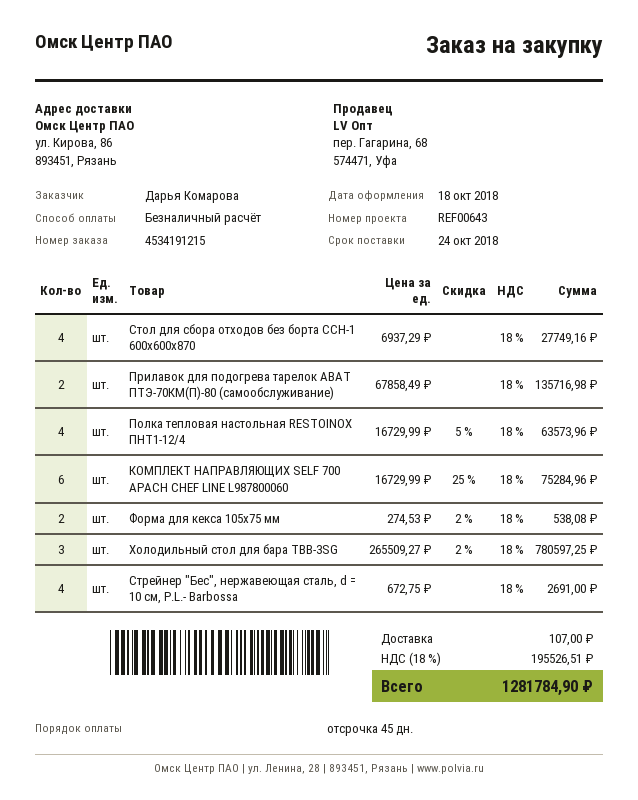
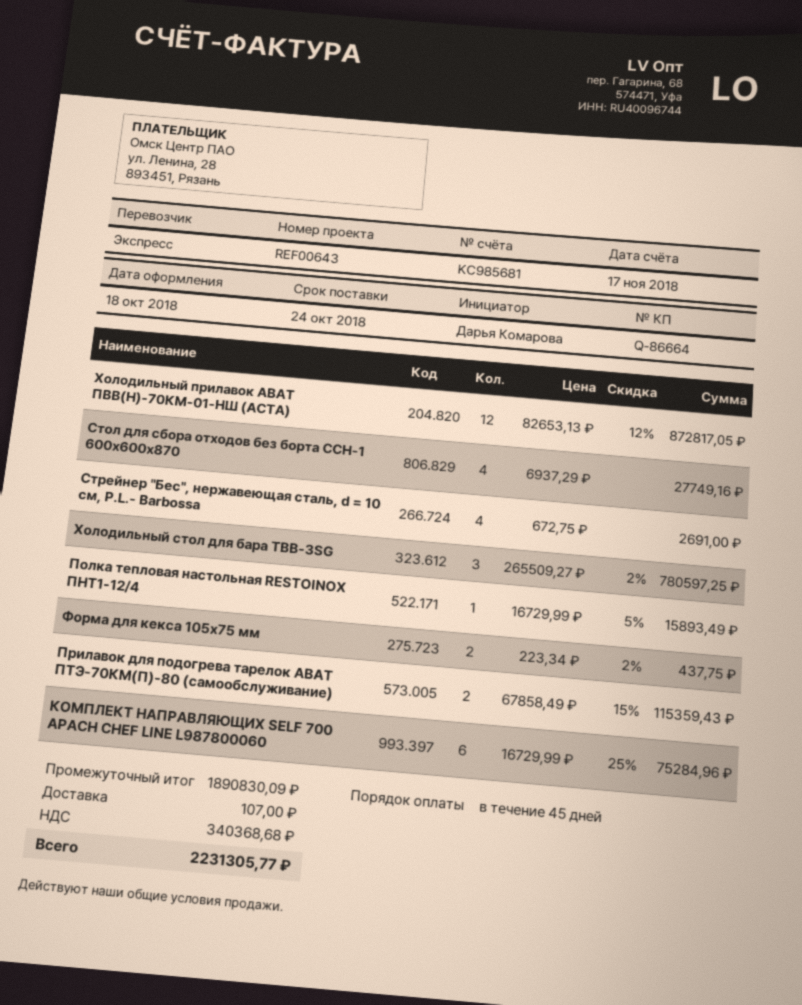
Прилавок для подогрева тарелок ABAT ПТЭ-70КМ(П)-80 (самообслуживание): 2 x 67858.49 = 135716.98 -> 2 x 67858.49 - 15% = 115359.43
Полка тепловая настольная RESTOINOX ПНТ1-12/4: 4 x 16729.99 - 5% = 63573.96 -> 1 x 16729.99 - 5% = 15893.49
Форма для кекса 105х75 мм: 2 x 274.53 - 2% = 538.08 -> 2 x 223.34 - 2% = 437.75
Холодильный прилавок ABAT ПВВ(Н)-70КМ-01-НШ (АСТА): none -> 12 x 82653.13 - 12% = 872817.05
tax: 195526.51 -> 340368.68
total: 1281784.90 -> 2231305.77

